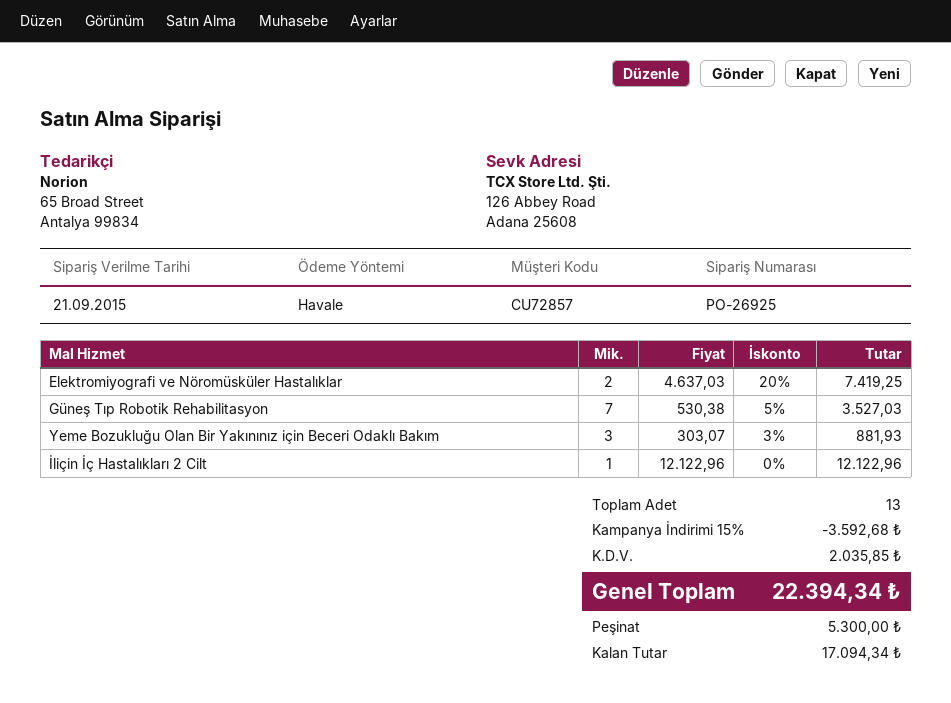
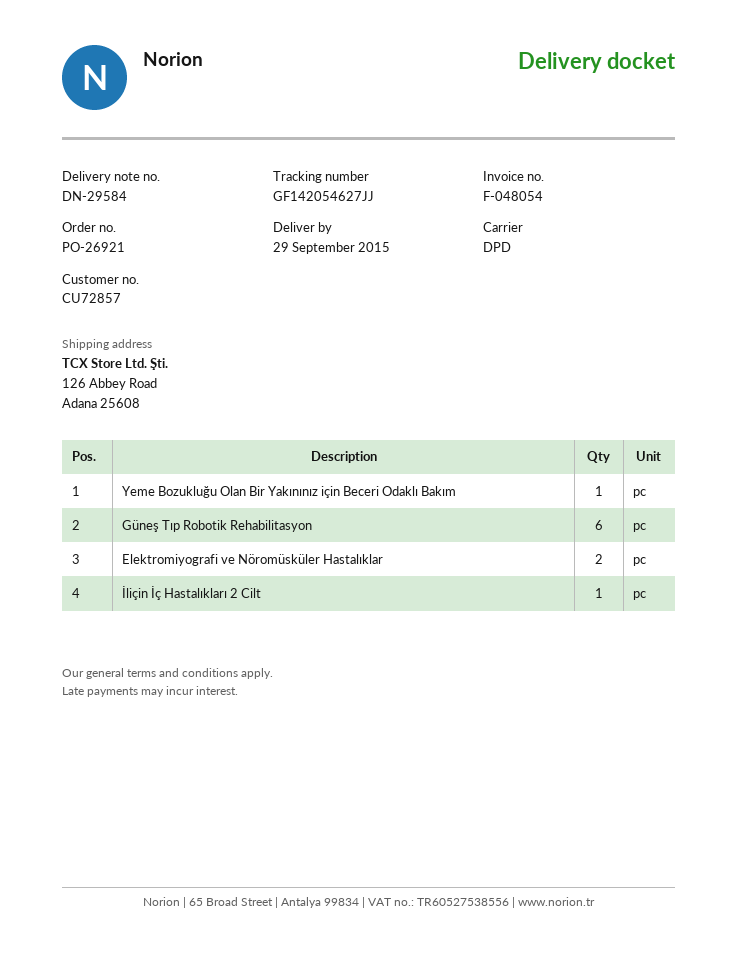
order number: PO-26925 -> PO-26921
Güneş Tıp Robotik Rehabilitasyon: 7 -> 6
Yeme Bozukluğu Olan Bir Yakınınız için Beceri Odaklı Bakım: 3 -> 1

